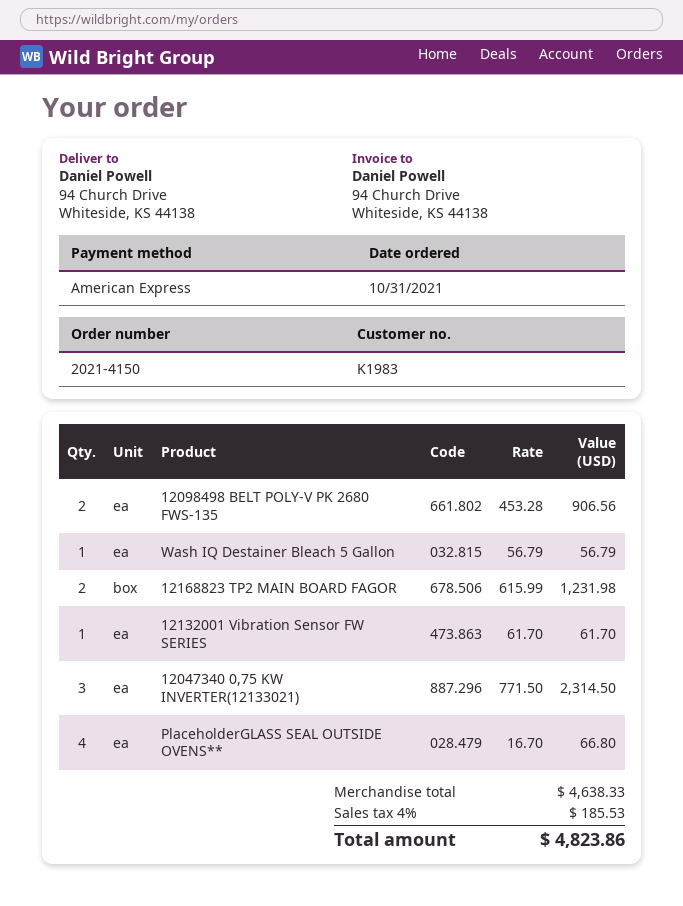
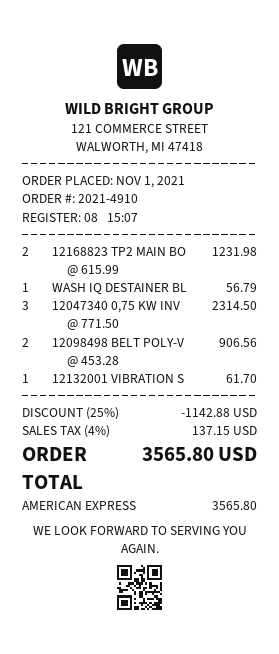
order number: 2021-4150 -> 2021-4910
order date: 2021-10-31 -> 2021-11-01
PlaceholderGLASS SEAL OUTSIDE OVENS**: 4 x 16.70 = 66.80 -> none
discount: none -> 25% = 1142.88
tax: 4% = 185.53 -> 4% = 137.15
total: 4823.86 -> 3565.80

